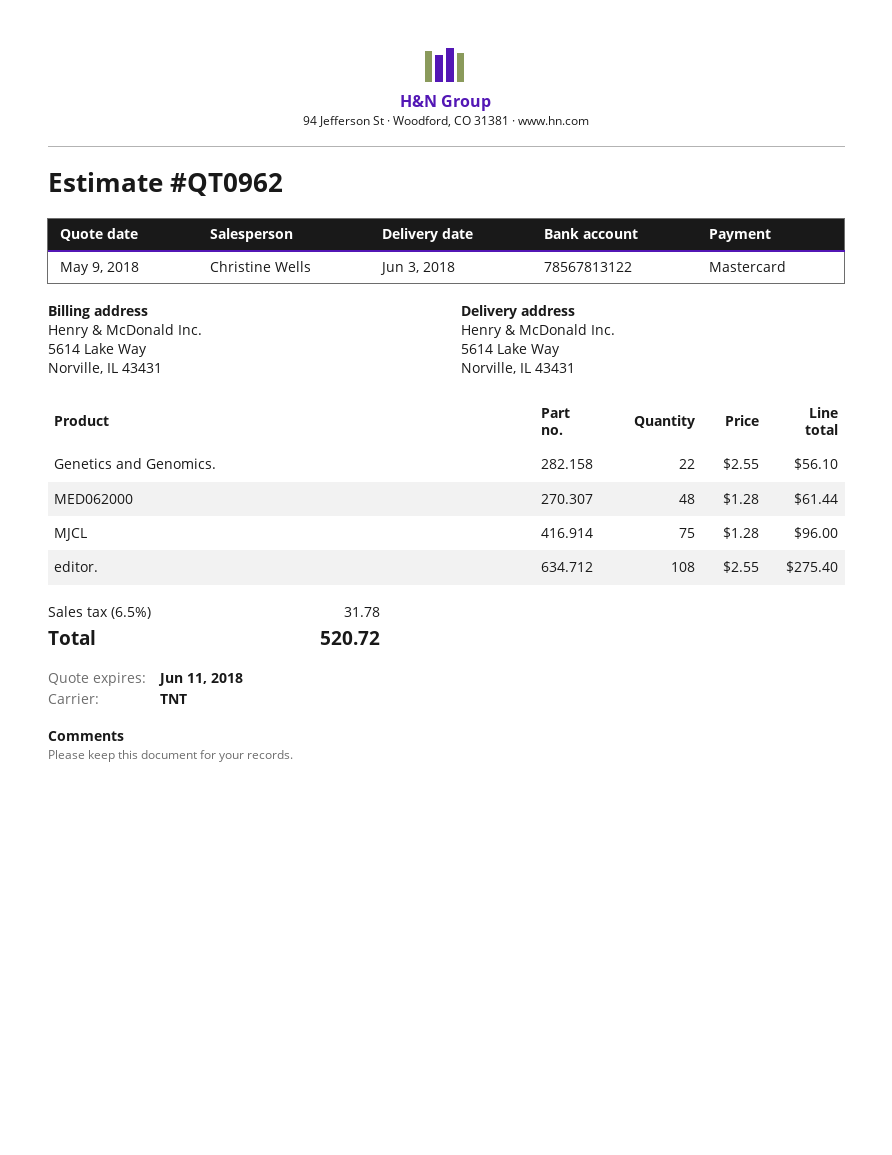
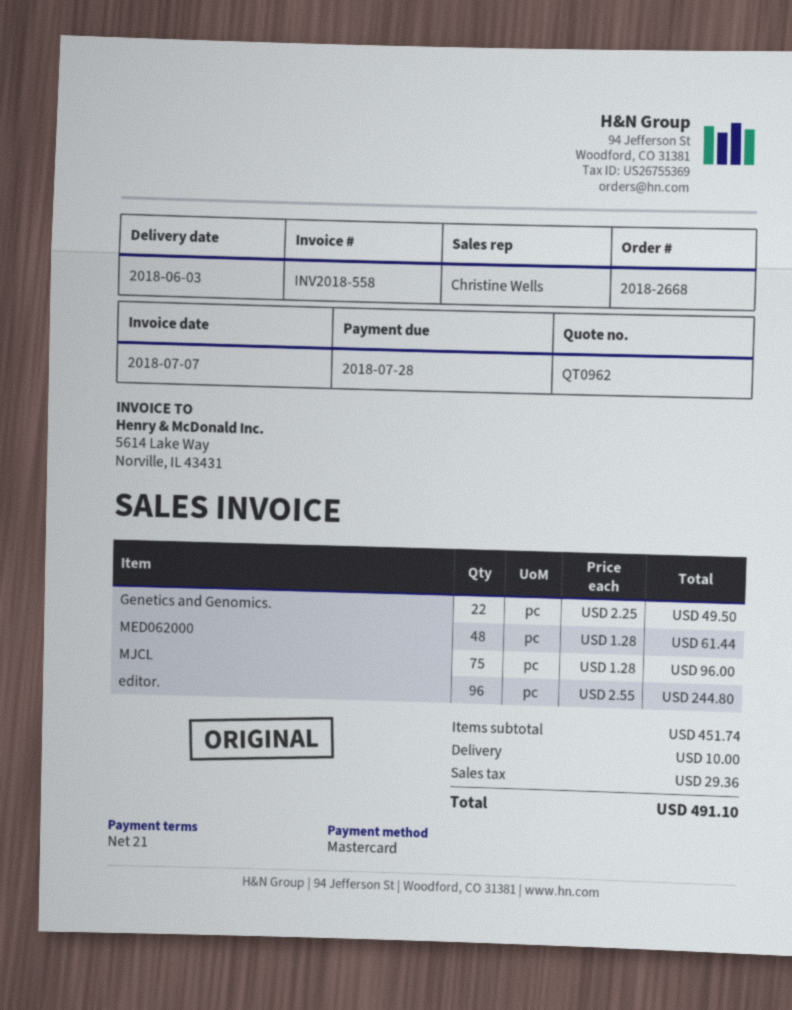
Genetics and Genomics.: 22 x 2.55 = 56.10 -> 22 x 2.25 = 49.50
editor.: 108 x 2.55 = 275.40 -> 96 x 2.55 = 244.80
shipping: none -> 10.00
tax: 31.78 -> 29.36
total: 520.72 -> 491.10

